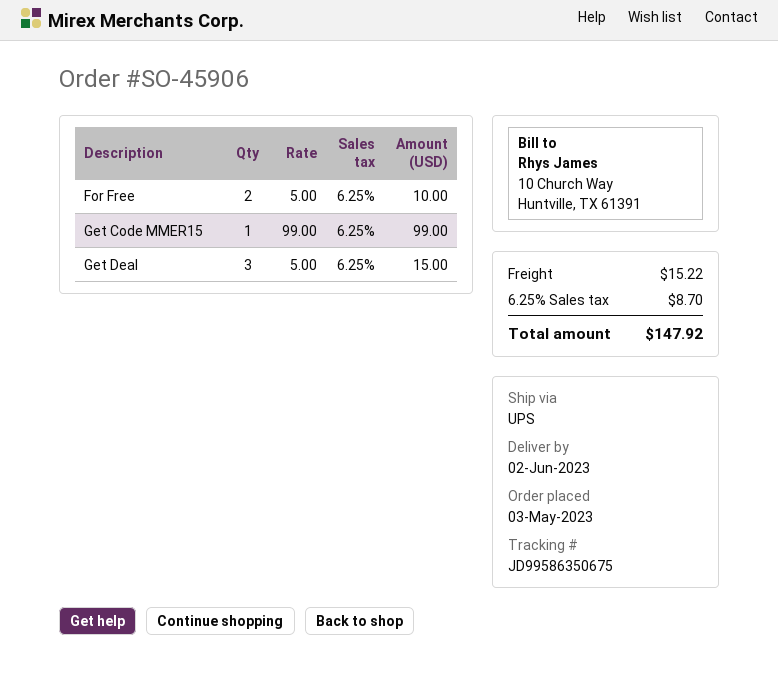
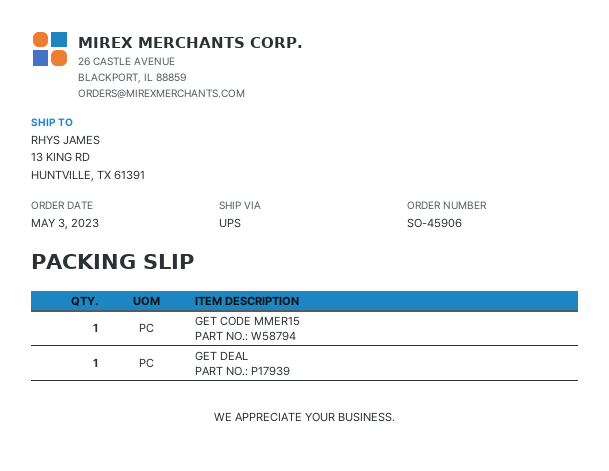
For Free: 2 -> none
Get Deal: 3 -> 1

